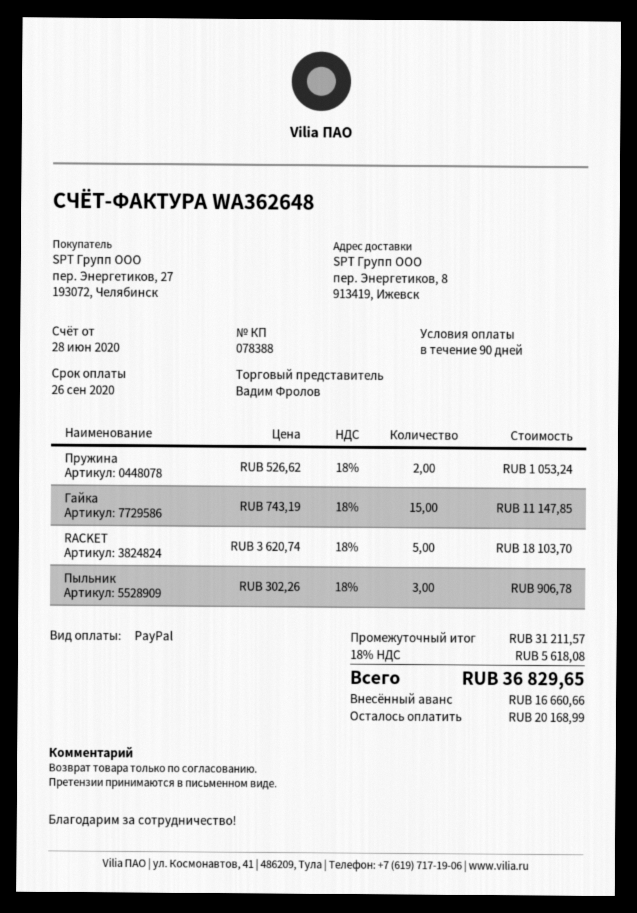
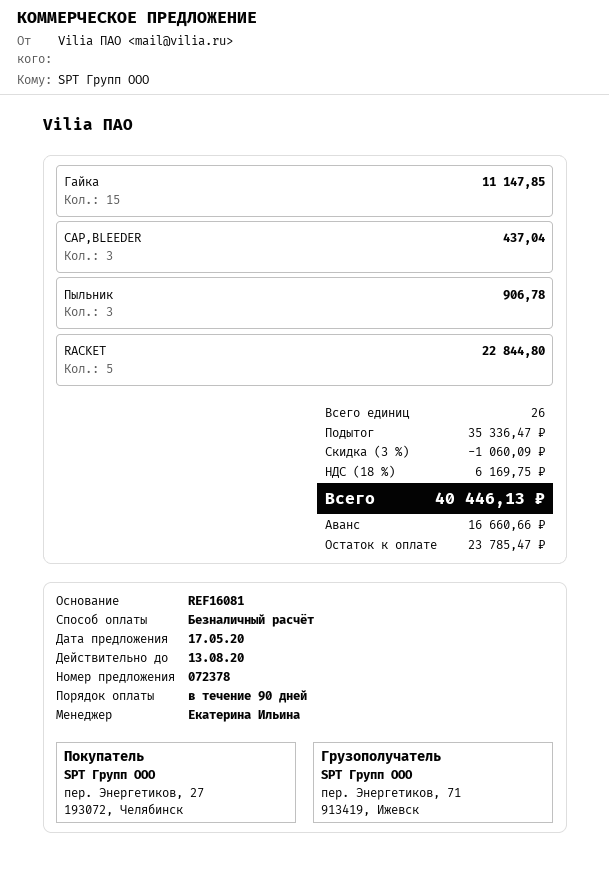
quote number: 078388 -> 072378
sales rep: Вадим Фролов -> Екатерина Ильина
payment method: PayPal -> bank transfer
ship to: пер. Энергетиков, 8, 913419, Ижевск -> пер. Энергетиков, 71, 913419, Ижевск
Пружина: 2 for 1053.24 -> none
RACKET: 5 for 18103.70 -> 5 for 22844.80
CAP,BLEEDER: none -> 3 for 437.04
subtotal: 31211.57 -> 35336.47
discount: none -> 3% = 1060.09
tax: 18% = 5618.08 -> 18% = 6169.75
total: 36829.65 -> 40446.13
balance: 20168.99 -> 23785.47

